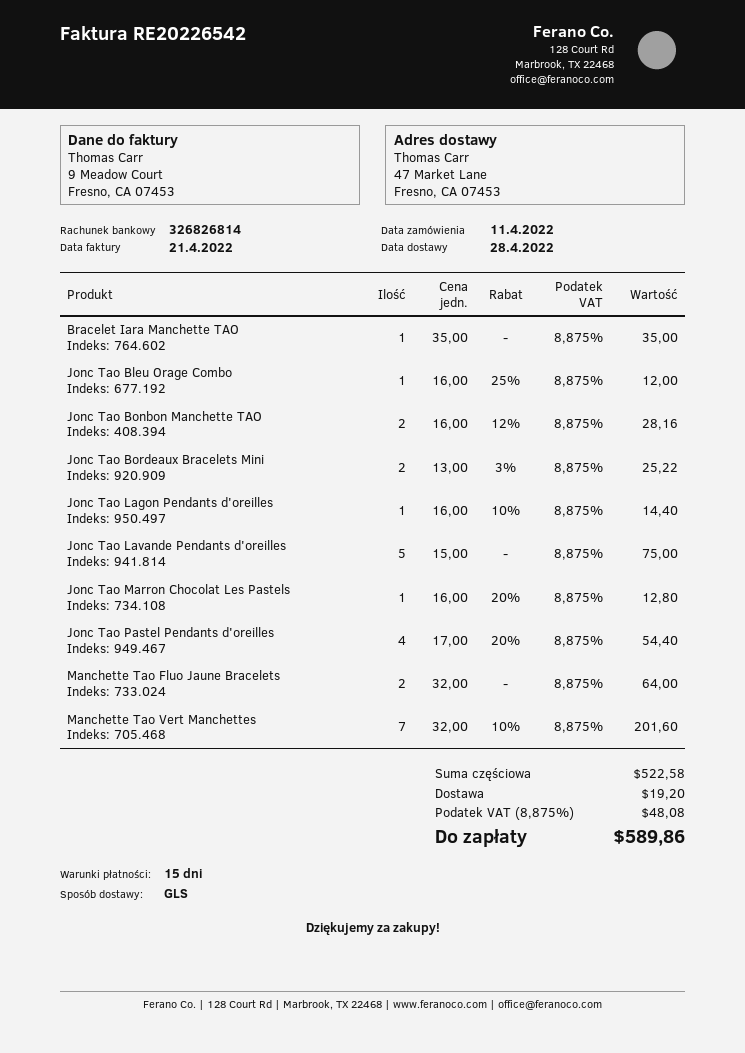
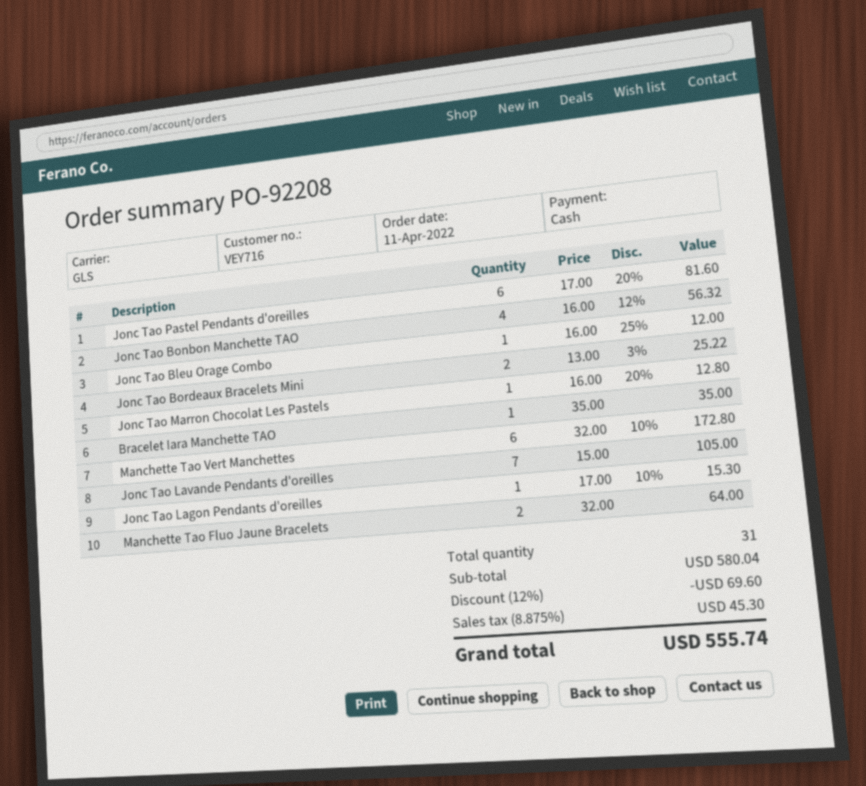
Jonc Tao Bonbon Manchette TAO: 2 x 16.00 - 12% = 28.16 -> 4 x 16.00 - 12% = 56.32
Jonc Tao Lagon Pendants d'oreilles: 1 x 16.00 - 10% = 14.40 -> 1 x 17.00 - 10% = 15.30
Jonc Tao Lavande Pendants d'oreilles: 5 x 15.00 = 75.00 -> 7 x 15.00 = 105.00
Jonc Tao Pastel Pendants d'oreilles: 4 x 17.00 - 20% = 54.40 -> 6 x 17.00 - 20% = 81.60
Manchette Tao Vert Manchettes: 7 x 32.00 - 10% = 201.60 -> 6 x 32.00 - 10% = 172.80
subtotal: 522.58 -> 580.04
discount: none -> 12% = 69.60
shipping: 19.20 -> none
tax: 8.875% = 48.08 -> 8.875% = 45.30
total: 589.86 -> 555.74

